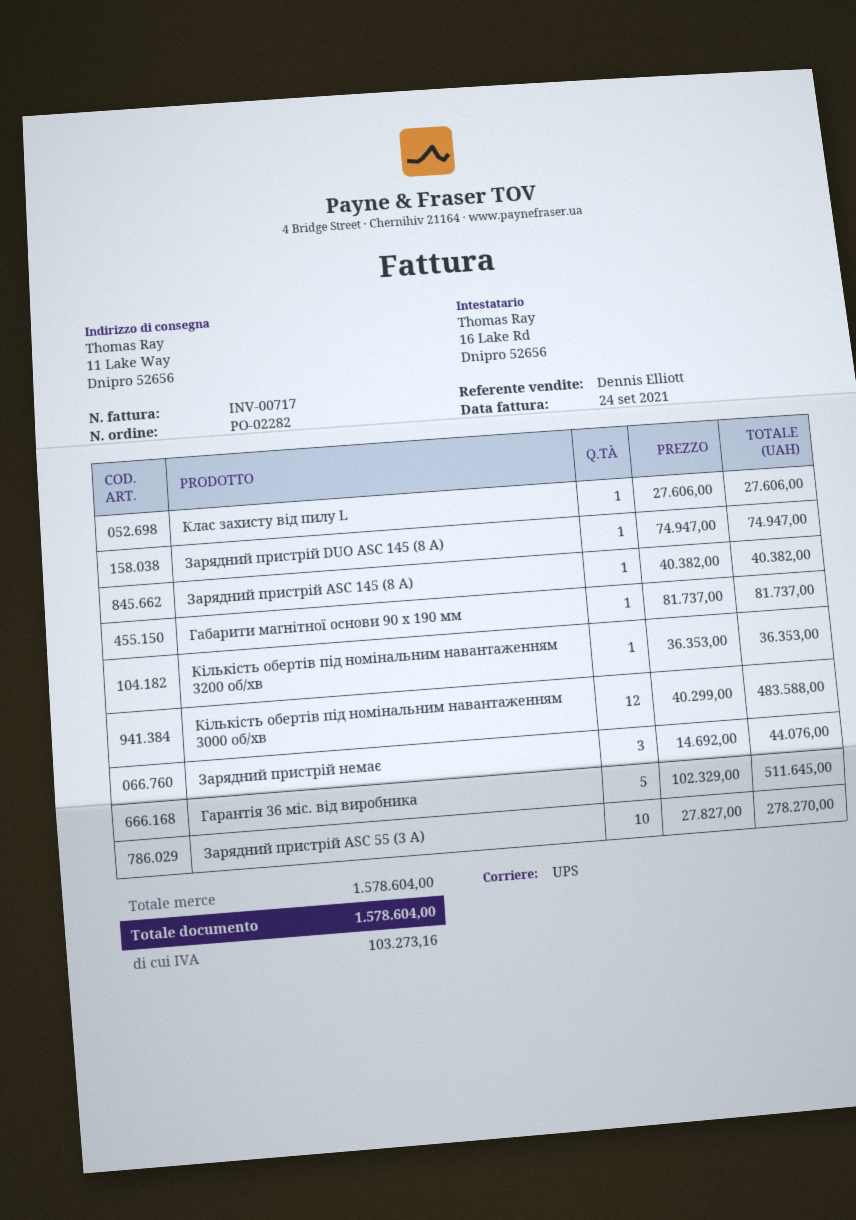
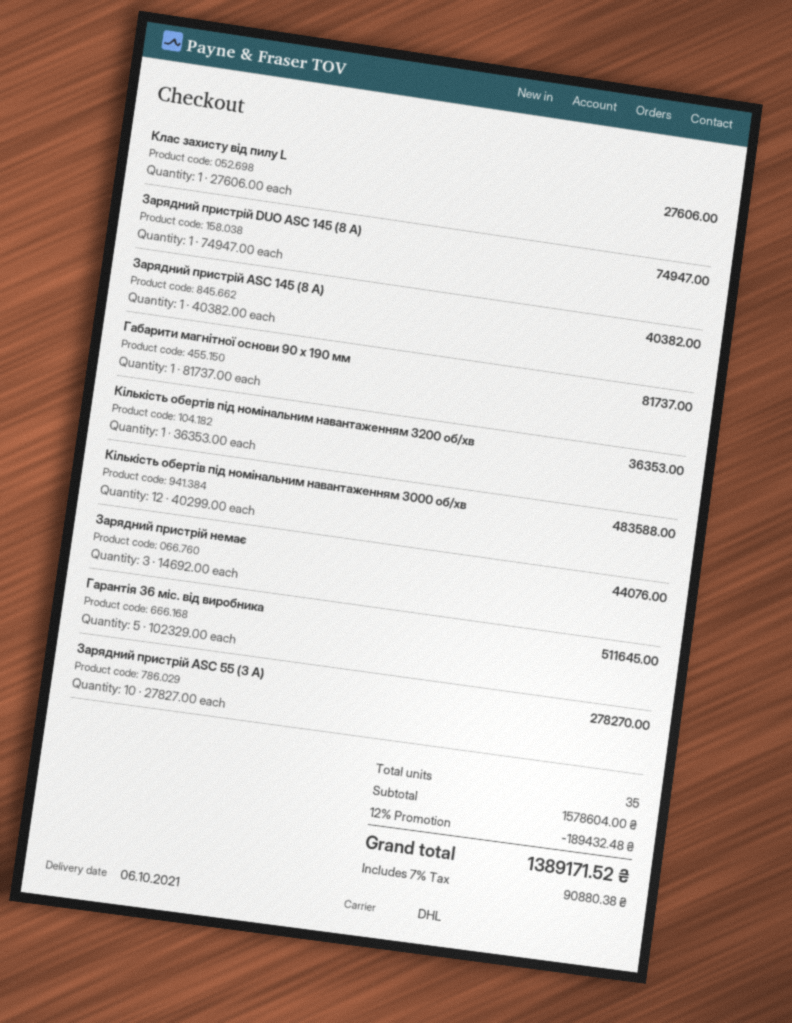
shipping method: UPS -> DHL
discount: none -> 12% = 189432.48
tax: 103273.16 -> 90880.38
total: 1578604.00 -> 1389171.52

